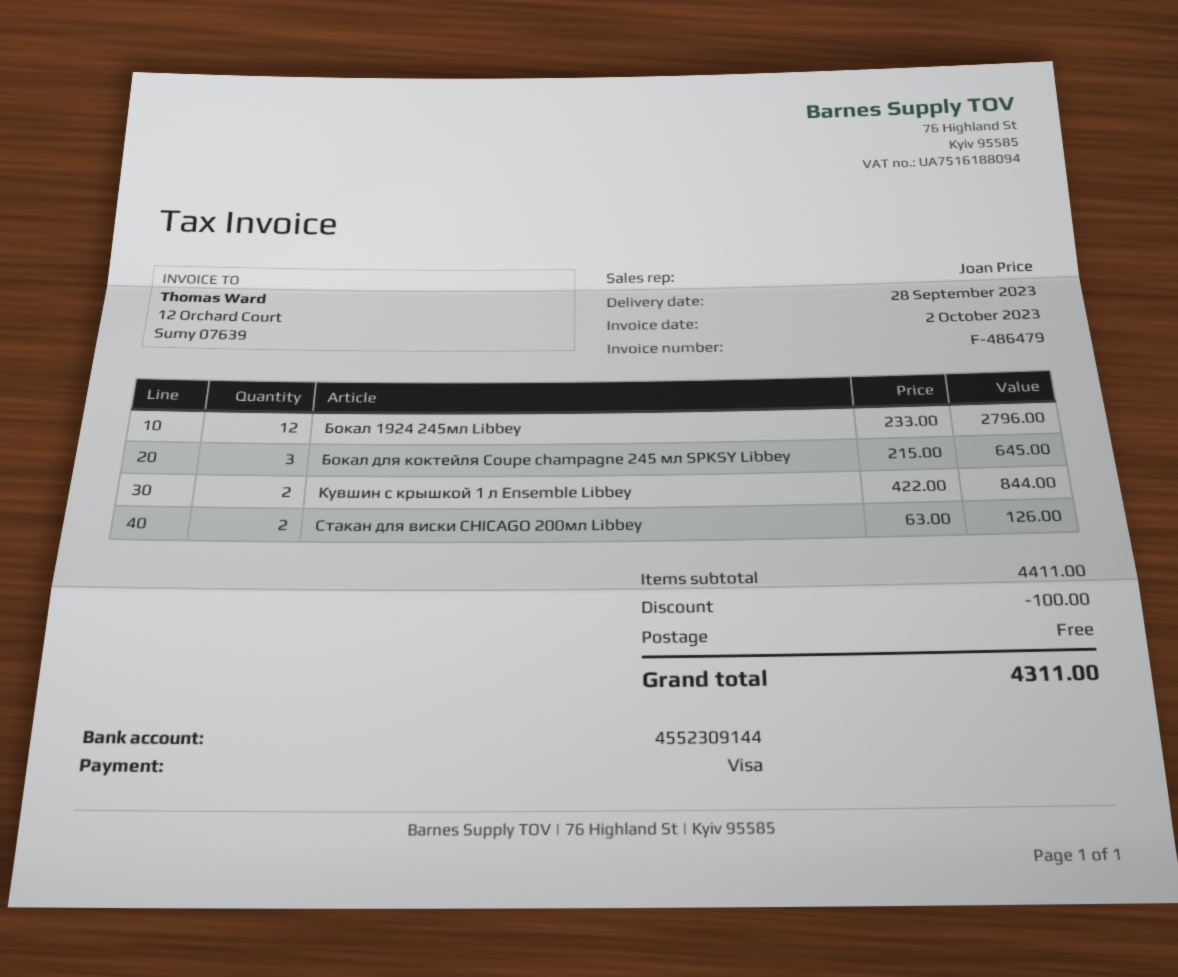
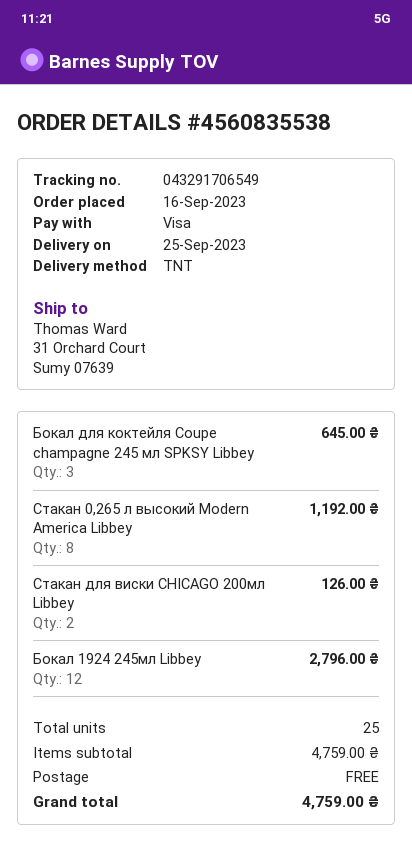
delivery date: 2023-09-28 -> 2023-09-25
Кувшин с крышкой 1 л Ensemble Libbey: 2 for 844.00 -> none
Стакан 0,265 л высокий Modern America Libbey: none -> 8 for 1192.00
subtotal: 4411.00 -> 4759.00
discount: 100.00 -> none
total: 4311.00 -> 4759.00

